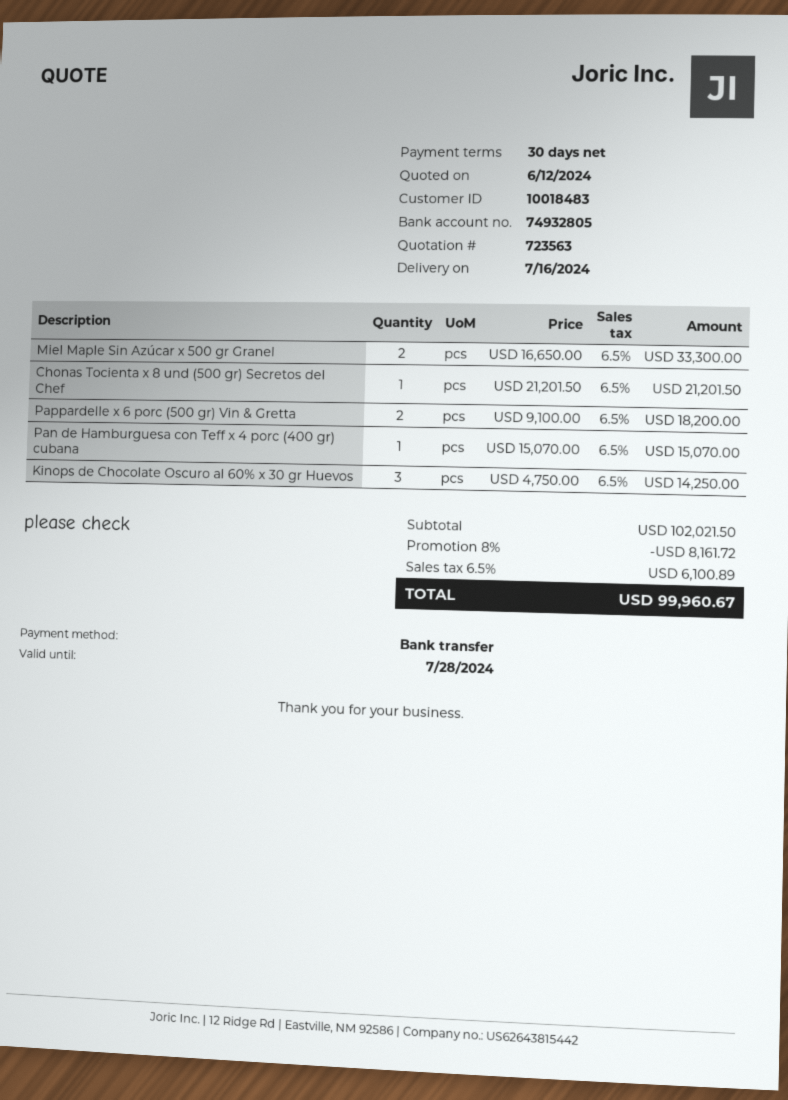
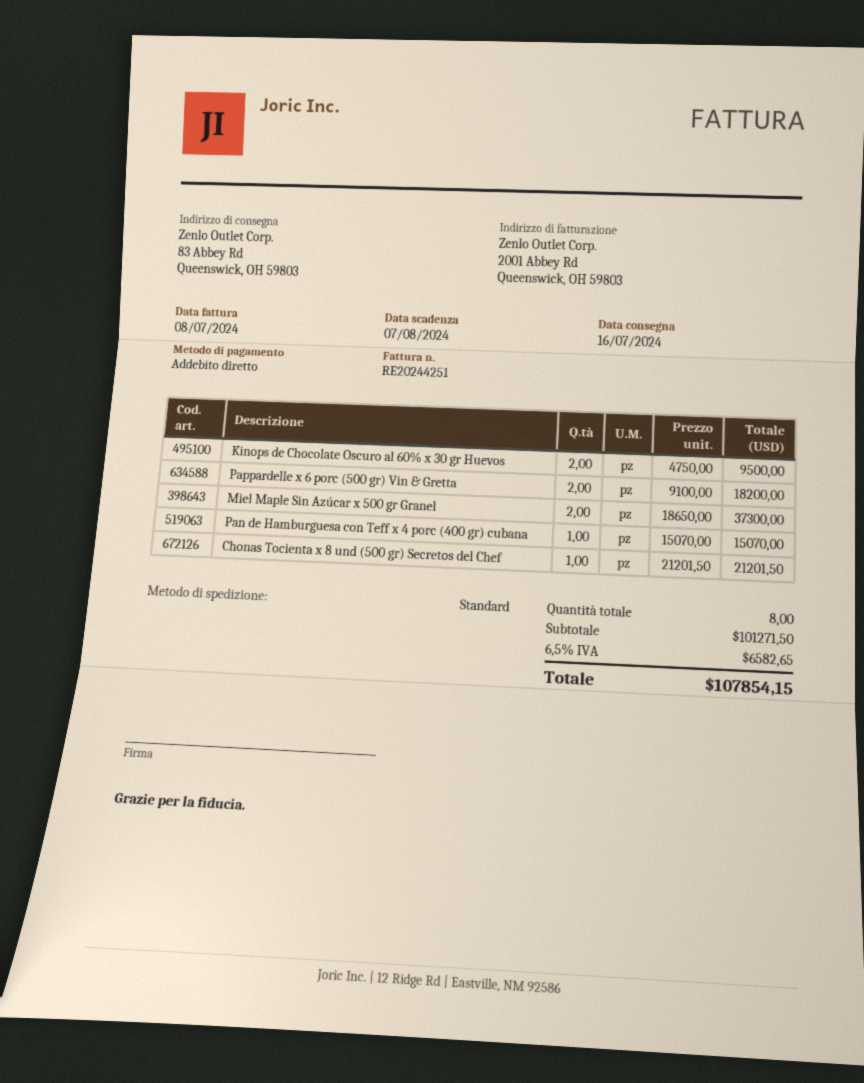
payment method: bank transfer -> direct debit
Miel Maple Sin Azúcar x 500 gr Granel: 2 x 16650.00 = 33300.00 -> 2 x 18650.00 = 37300.00
Kinops de Chocolate Oscuro al 60% x 30 gr Huevos: 3 x 4750.00 = 14250.00 -> 2 x 4750.00 = 9500.00
subtotal: 102021.50 -> 101271.50
discount: 8% = 8161.72 -> none
tax: 6.5% = 6100.89 -> 6.5% = 6582.65
total: 99960.67 -> 107854.15

